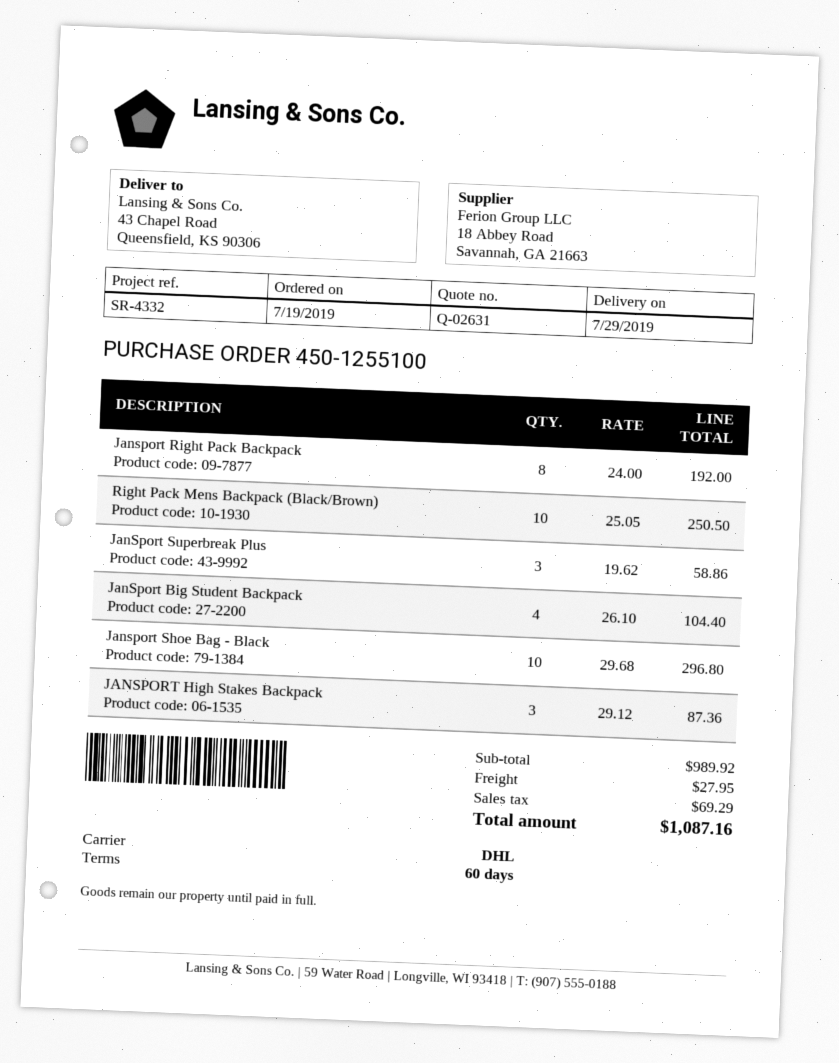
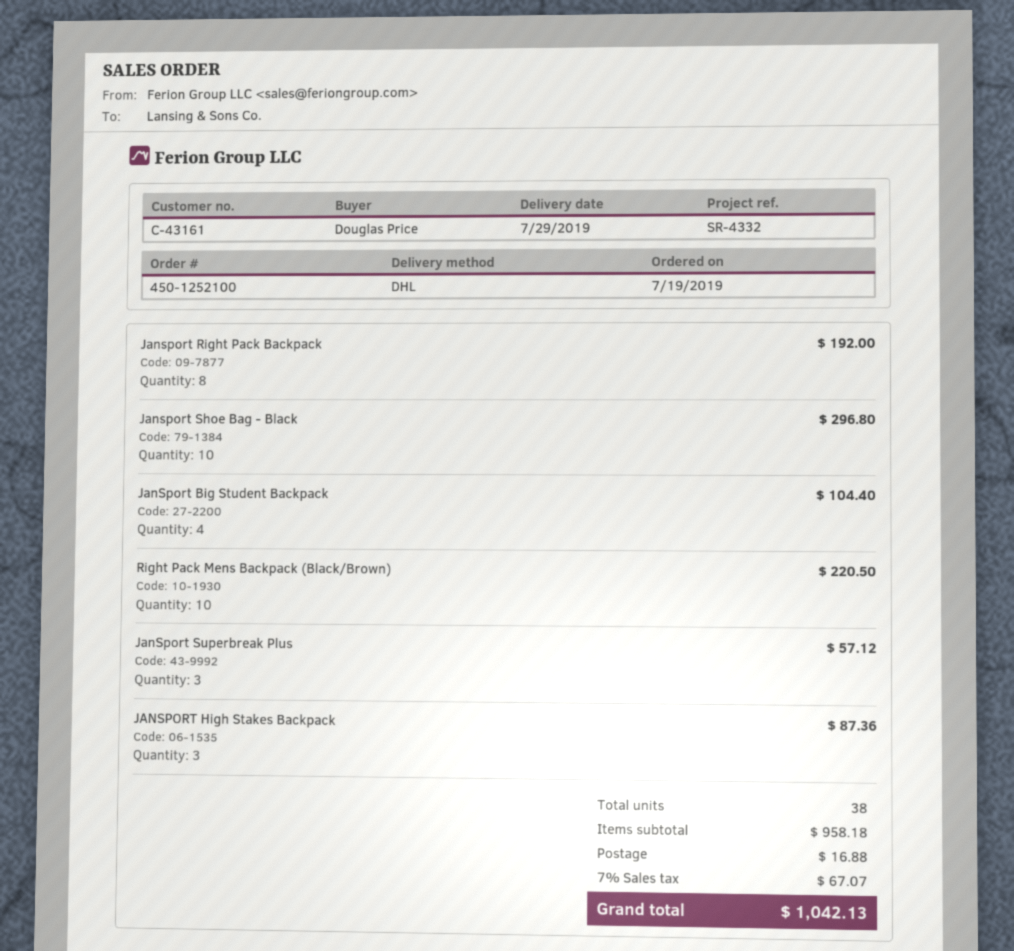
order number: 450-1255100 -> 450-1252100
Right Pack Mens Backpack (Black/Brown): 10 for 250.50 -> 10 for 220.50
JanSport Superbreak Plus: 3 for 58.86 -> 3 for 57.12
subtotal: 989.92 -> 958.18
shipping: 27.95 -> 16.88
tax: 69.29 -> 67.07
total: 1087.16 -> 1042.13

